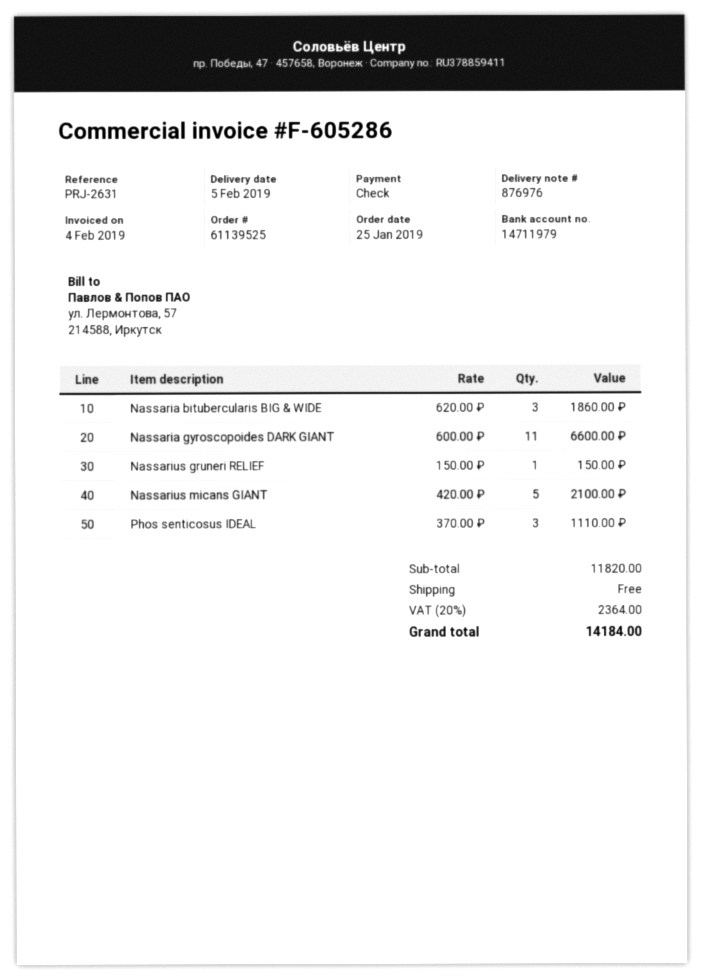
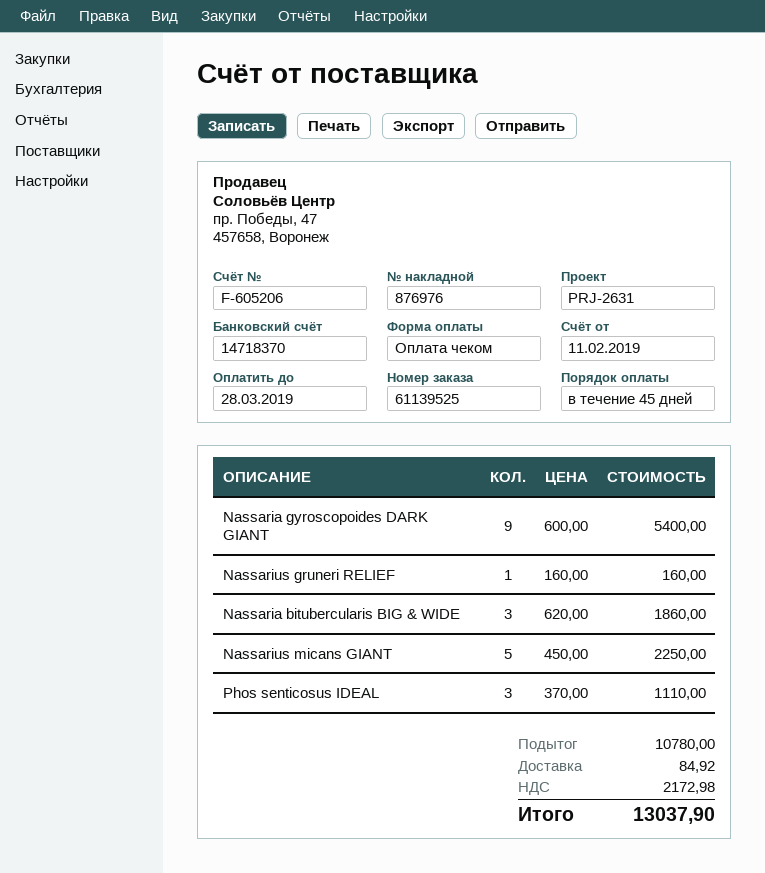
invoice number: F-605286 -> F-605206
invoice date: 2019-02-04 -> 2019-02-11
bank account: 14711979 -> 14718370
Nassaria gyroscopoides DARK GIANT: 11 x 600.00 = 6600.00 -> 9 x 600.00 = 5400.00
Nassarius gruneri RELIEF: 1 x 150.00 = 150.00 -> 1 x 160.00 = 160.00
Nassarius micans GIANT: 5 x 420.00 = 2100.00 -> 5 x 450.00 = 2250.00
subtotal: 11820.00 -> 10780.00
shipping: 0.00 -> 84.92
tax: 2364.00 -> 2172.98
total: 14184.00 -> 13037.90

